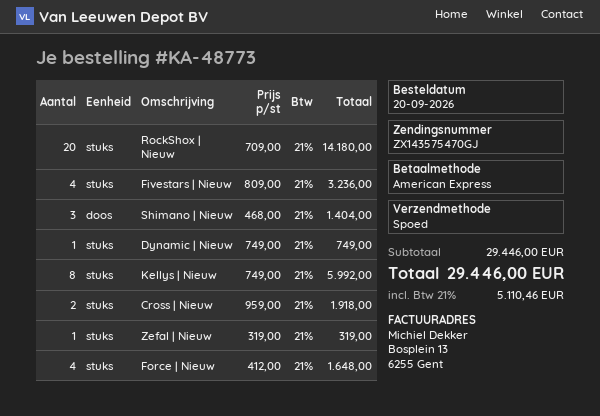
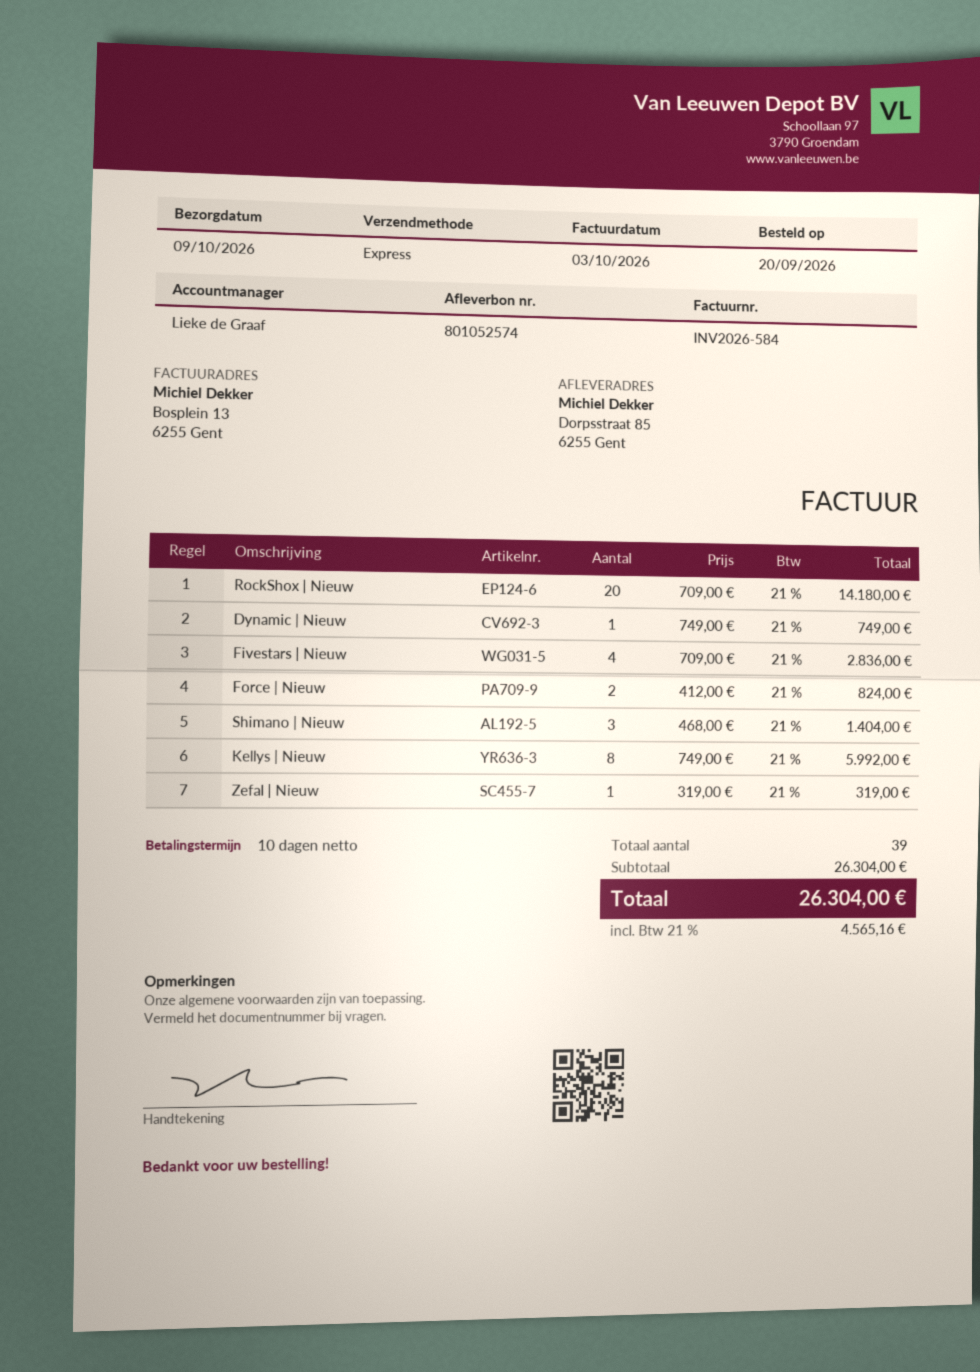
Fivestars | Nieuw: 4 x 809.00 = 3236.00 -> 4 x 709.00 = 2836.00
Cross | Nieuw: 2 x 959.00 = 1918.00 -> none
Force | Nieuw: 4 x 412.00 = 1648.00 -> 2 x 412.00 = 824.00
subtotal: 29446.00 -> 26304.00
tax: 21% = 5110.46 -> 21% = 4565.16
total: 29446.00 -> 26304.00

